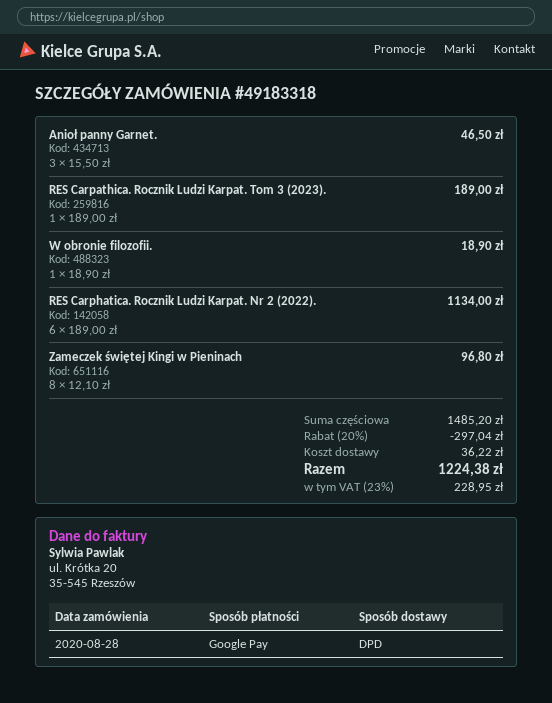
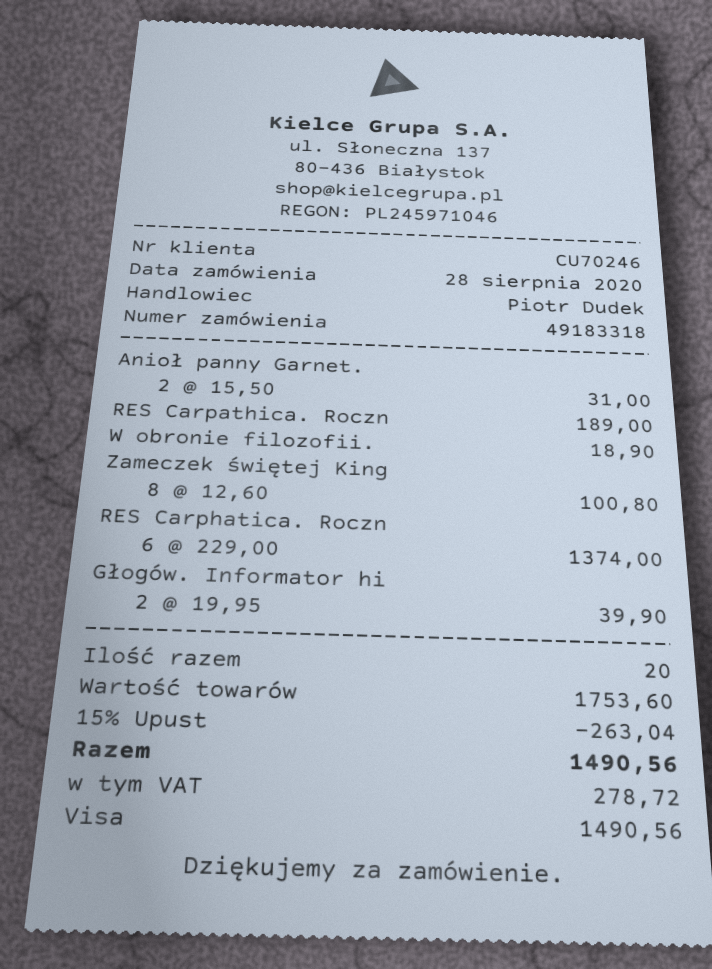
payment method: Google Pay -> Visa
Anioł panny Garnet.: 3 x 15.50 = 46.50 -> 2 x 15.50 = 31.00
RES Carphatica. Rocznik Ludzi Karpat. Nr 2 (2022).: 6 x 189.00 = 1134.00 -> 6 x 229.00 = 1374.00
Zameczek świętej Kingi w Pieninach: 8 x 12.10 = 96.80 -> 8 x 12.60 = 100.80
Głogów. Informator hi: none -> 2 x 19.95 = 39.90
subtotal: 1485.20 -> 1753.60
discount: 20% = 297.04 -> 15% = 263.04
shipping: 36.22 -> none
tax: 228.95 -> 278.72
total: 1224.38 -> 1490.56

